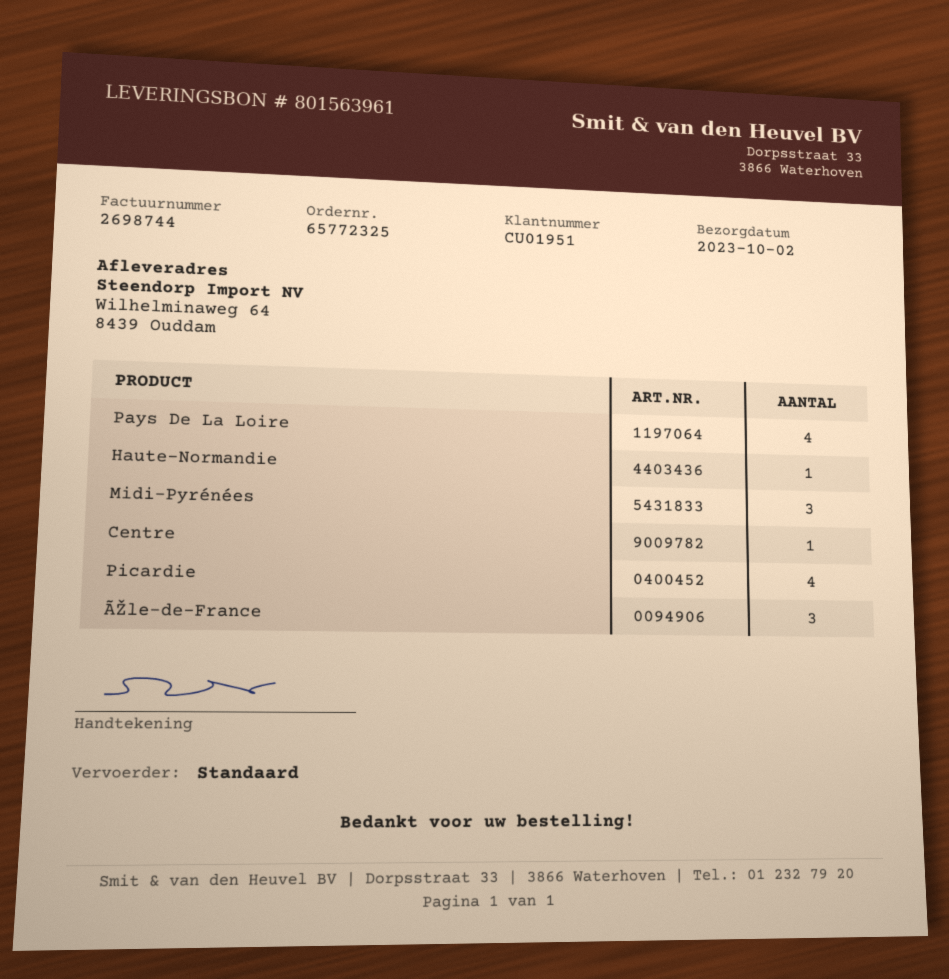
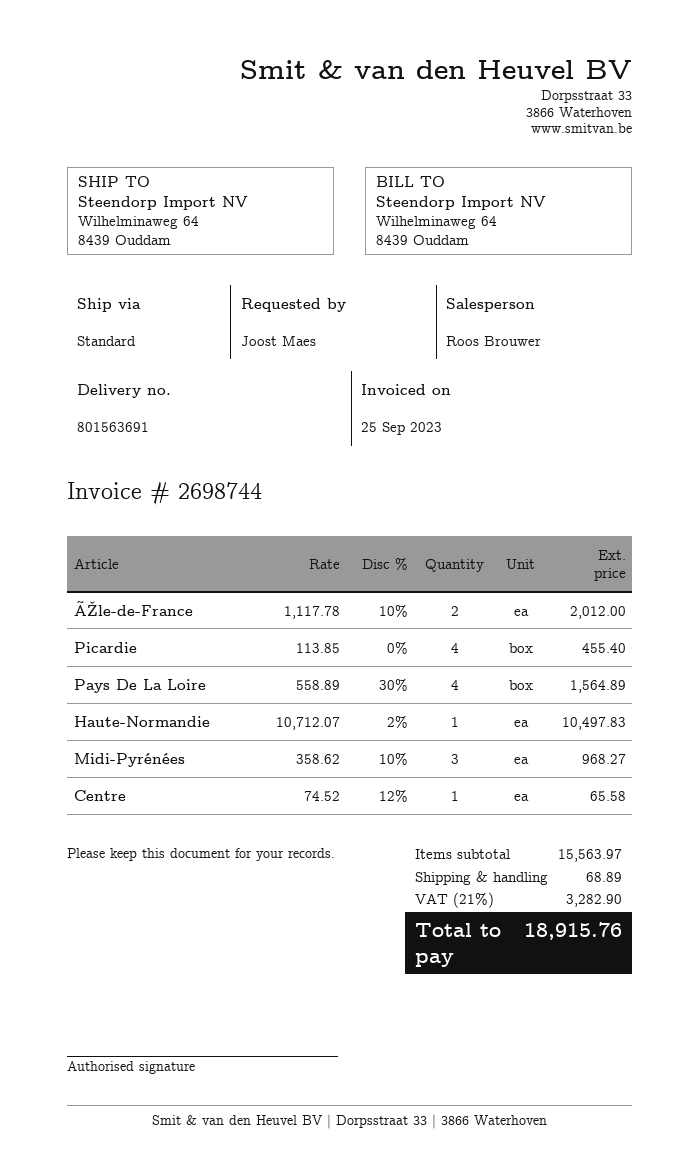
delivery note number: 801563961 -> 801563691
ÃŽle-de-France: 3 -> 2

